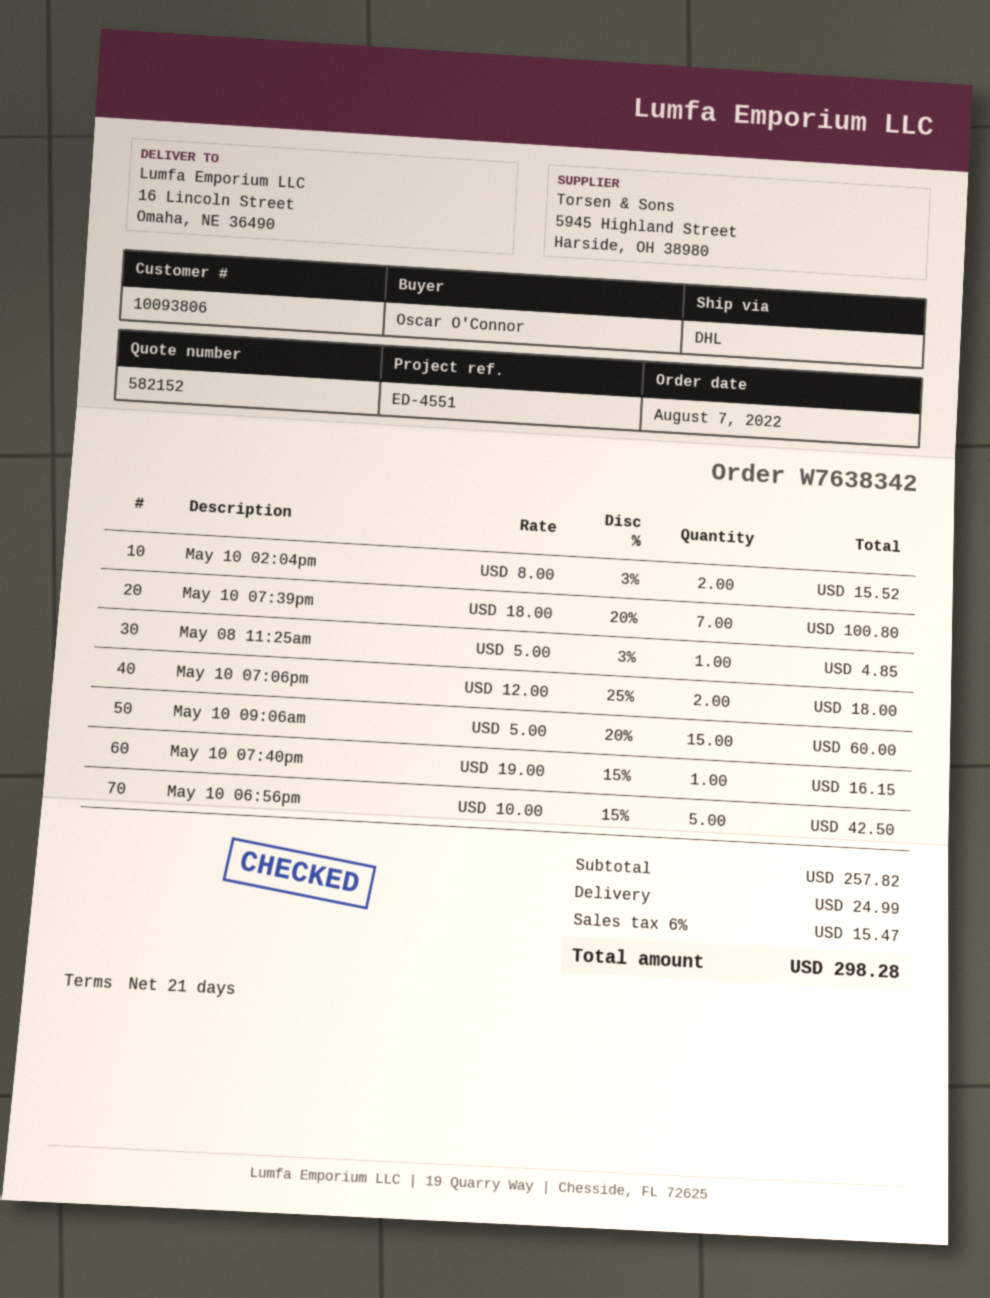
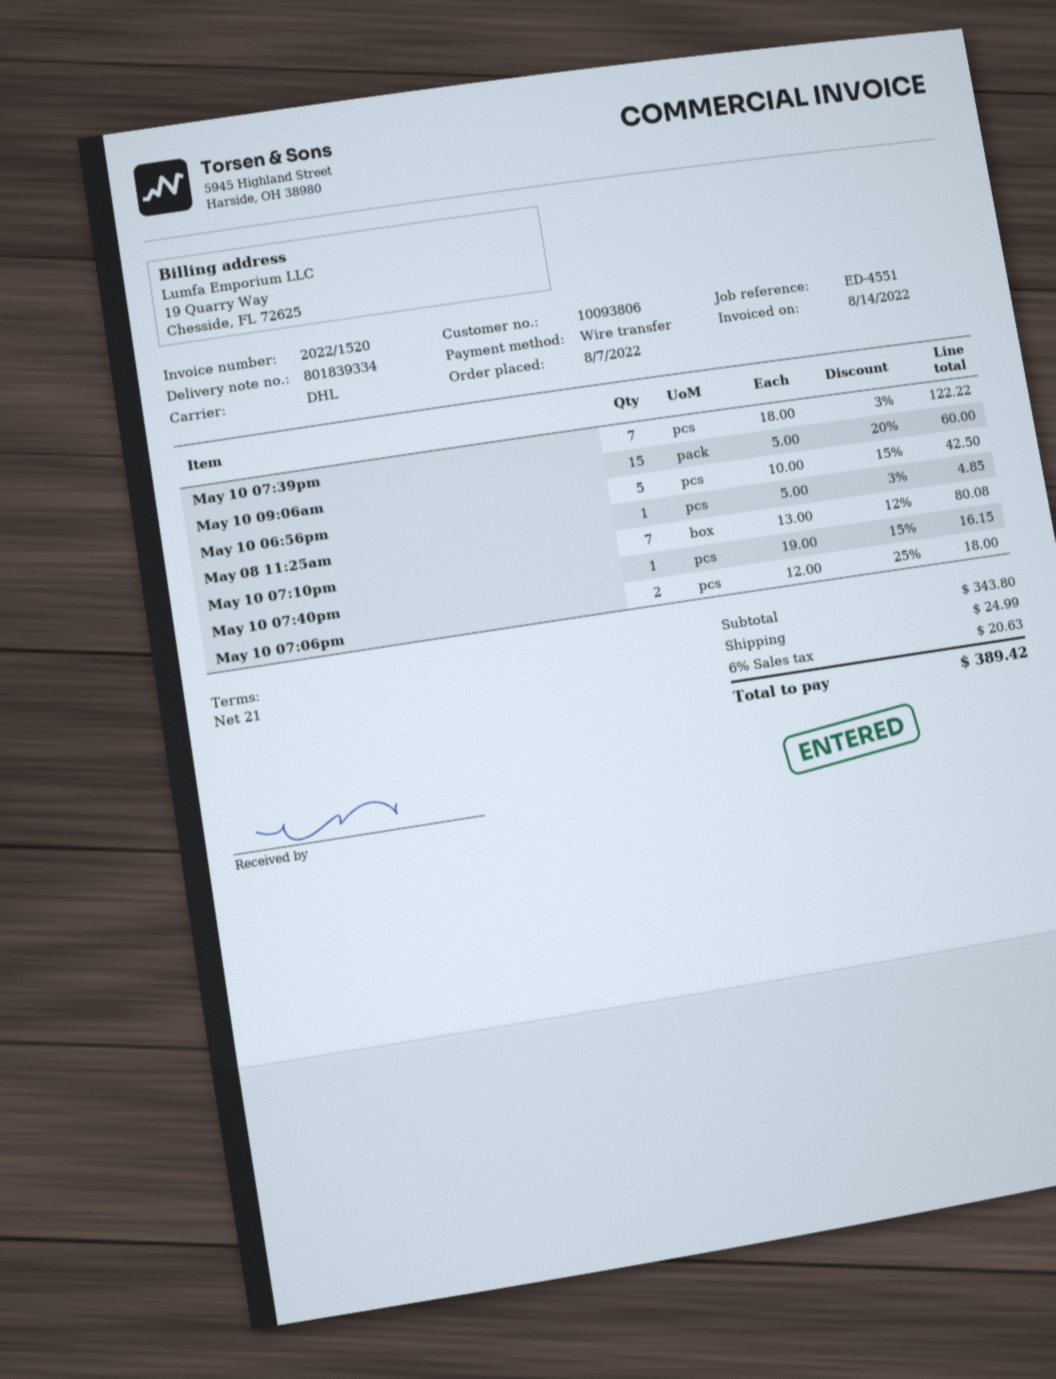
May 10 02:04pm: 2 x 8.00 - 3% = 15.52 -> none
May 10 07:39pm: 7 x 18.00 - 20% = 100.80 -> 7 x 18.00 - 3% = 122.22
May 10 07:10pm: none -> 7 x 13.00 - 12% = 80.08
subtotal: 257.82 -> 343.80
tax: 6% = 15.47 -> 6% = 20.63
total: 298.28 -> 389.42

